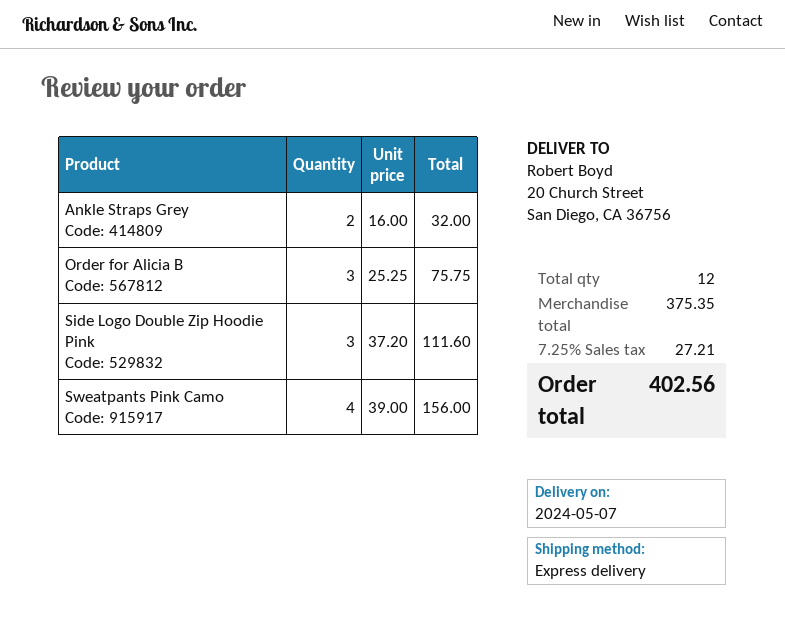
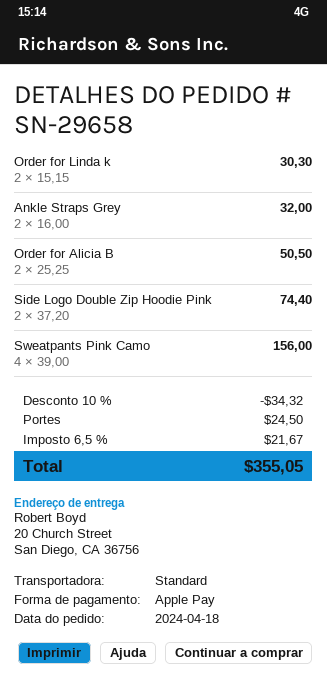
shipping method: express -> standard
Order for Alicia B: 3 x 25.25 = 75.75 -> 2 x 25.25 = 50.50
Side Logo Double Zip Hoodie Pink: 3 x 37.20 = 111.60 -> 2 x 37.20 = 74.40
Order for Linda k: none -> 2 x 15.15 = 30.30
discount: none -> 10% = 34.32
shipping: none -> 24.50
tax: 7.25% = 27.21 -> 6.5% = 21.67
total: 402.56 -> 355.05

